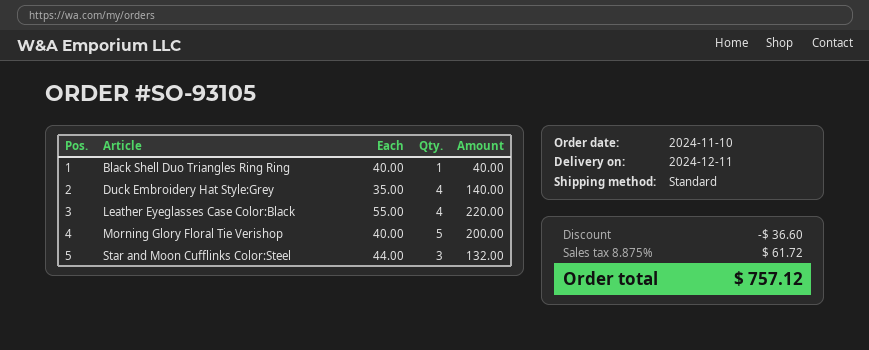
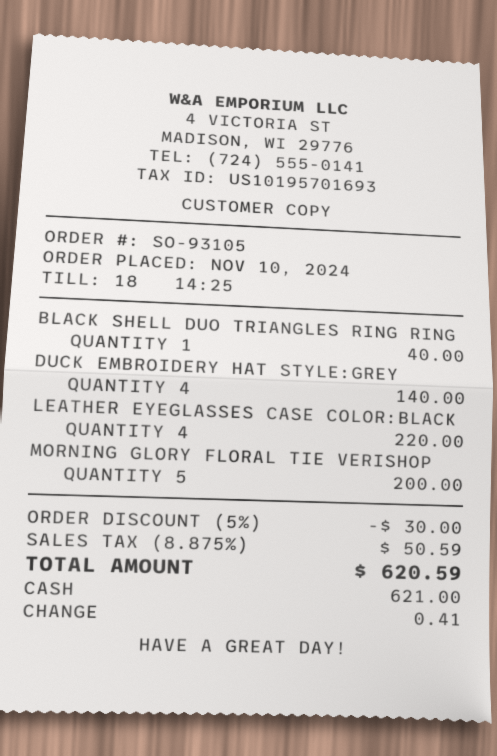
Star and Moon Cufflinks Color:Steel: 3 for 132.00 -> none
discount: 36.60 -> 30.00
tax: 8.875% = 61.72 -> 8.875% = 50.59
total: 757.12 -> 620.59

